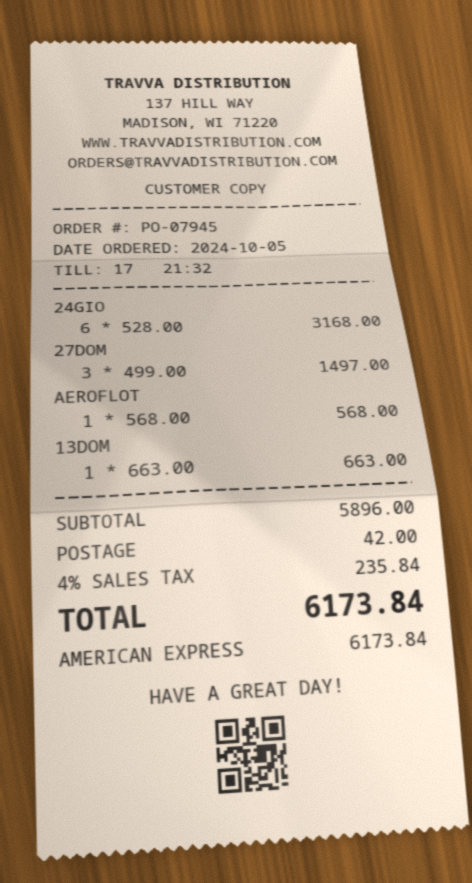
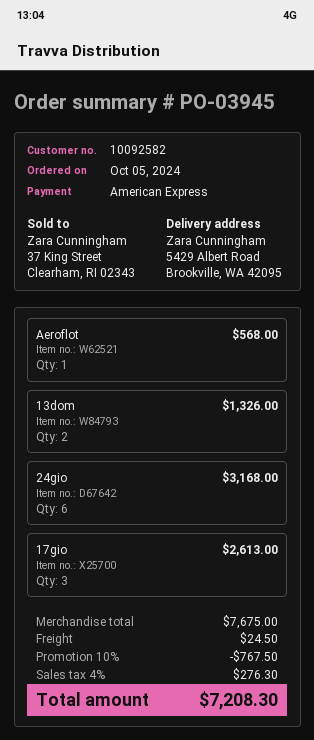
order number: PO-07945 -> PO-03945
27DOM: 3 for 1497.00 -> none
13DOM: 1 for 663.00 -> 2 for 1326.00
17gio: none -> 3 for 2613.00
subtotal: 5896.00 -> 7675.00
discount: none -> 10% = 767.50
shipping: 42.00 -> 24.50
tax: 4% = 235.84 -> 4% = 276.30
total: 6173.84 -> 7208.30

